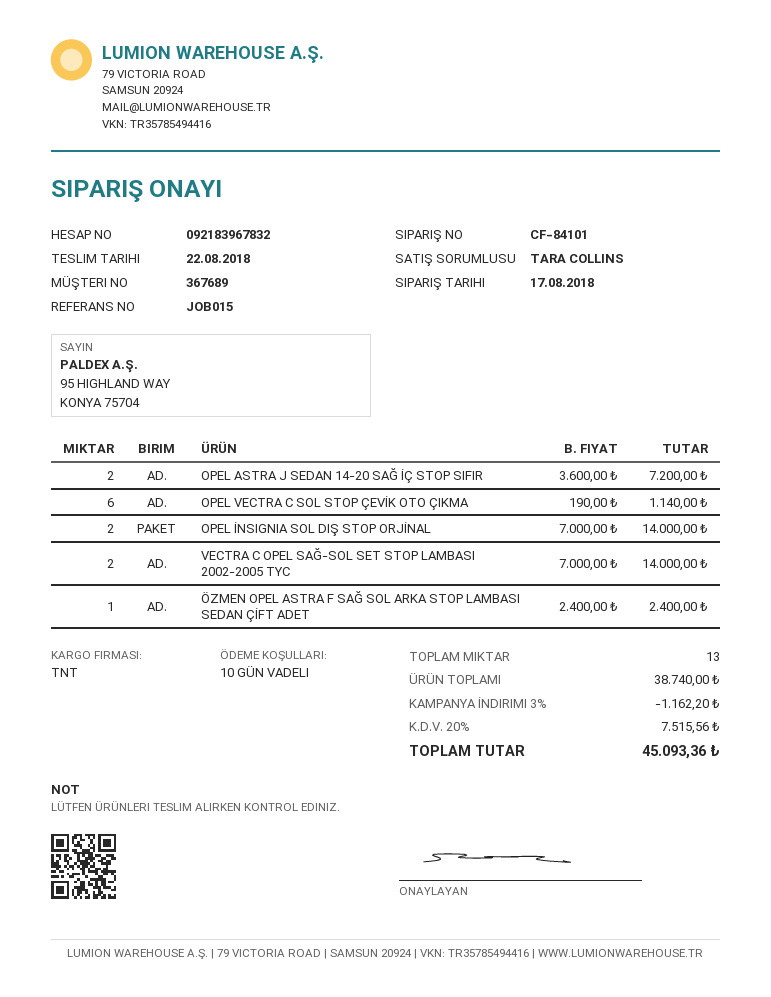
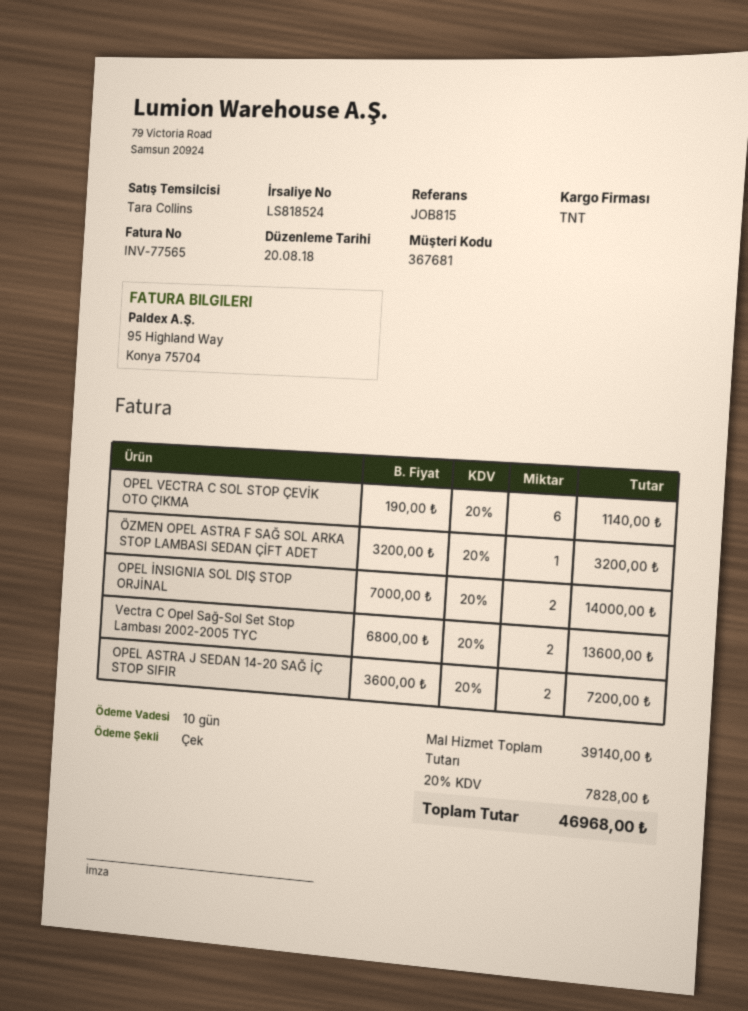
customer number: 367689 -> 367681
reference: JOB015 -> JOB815
VECTRA C OPEL SAĞ-SOL SET STOP LAMBASI 2002-2005 TYC: 2 x 7000.00 = 14000.00 -> 2 x 6800.00 = 13600.00
ÖZMEN OPEL ASTRA F SAĞ SOL ARKA STOP LAMBASI SEDAN ÇİFT ADET: 1 x 2400.00 = 2400.00 -> 1 x 3200.00 = 3200.00
subtotal: 38740.00 -> 39140.00
discount: 3% = 1162.20 -> none
tax: 20% = 7515.56 -> 20% = 7828.00
total: 45093.36 -> 46968.00

